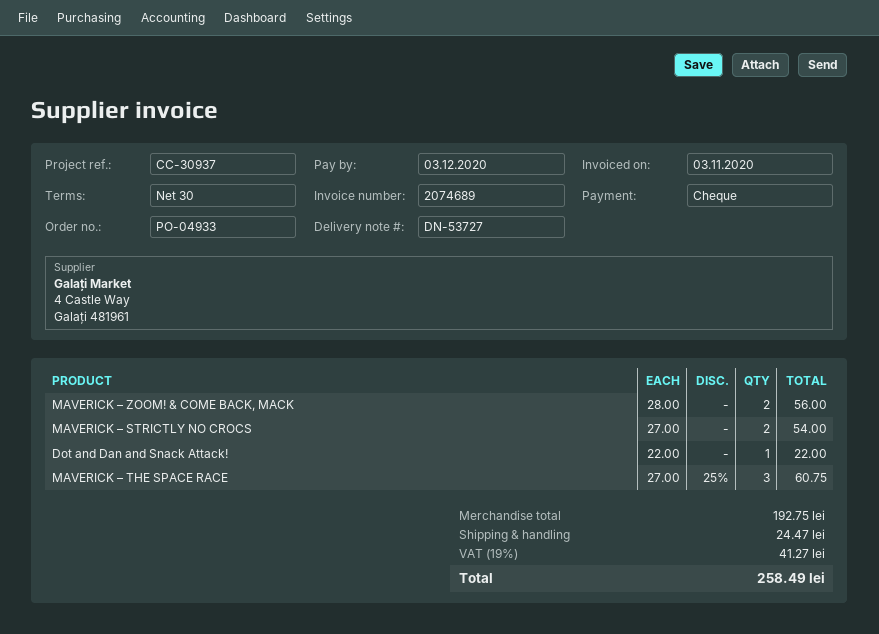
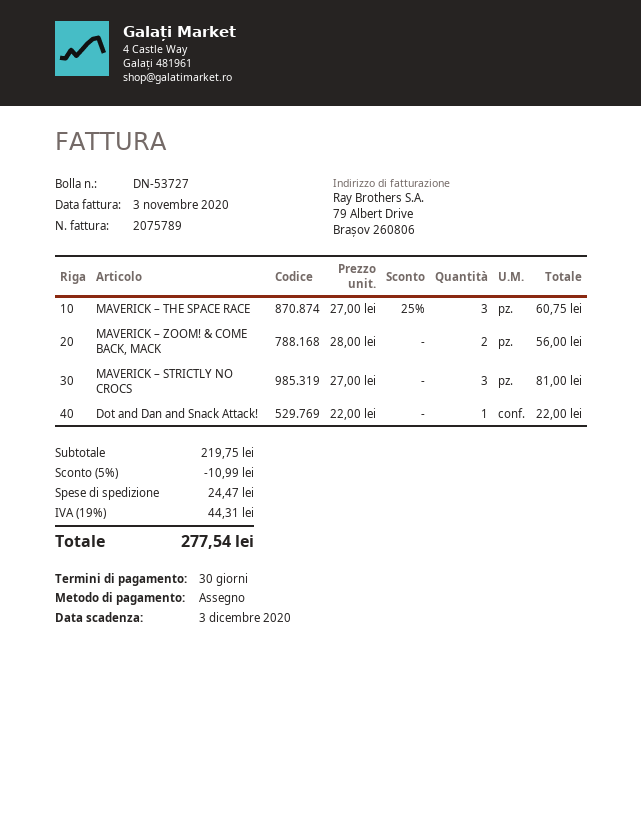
invoice number: 2074689 -> 2075789
MAVERICK – STRICTLY NO CROCS: 2 x 27.00 = 54.00 -> 3 x 27.00 = 81.00
subtotal: 192.75 -> 219.75
discount: none -> 5% = 10.99
tax: 19% = 41.27 -> 19% = 44.31
total: 258.49 -> 277.54

